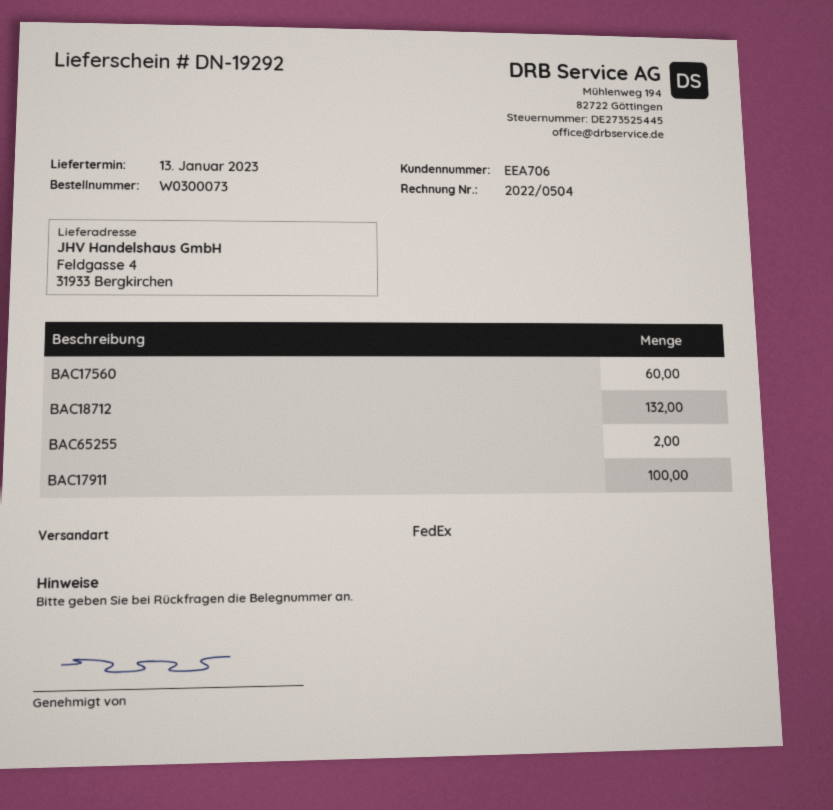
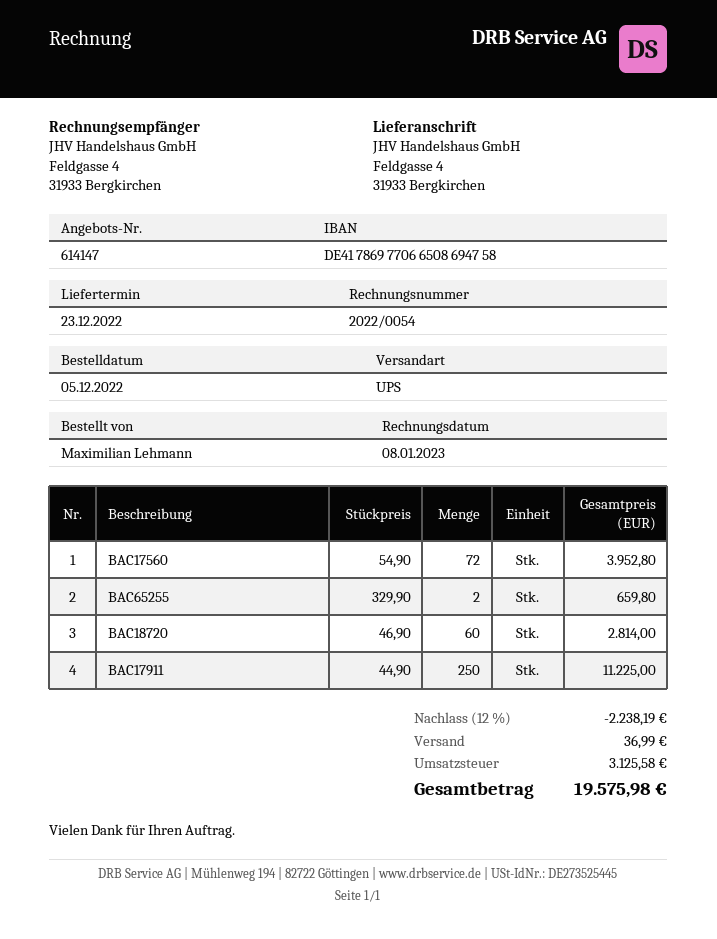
delivery date: 2023-01-13 -> 2022-12-23
invoice number: 2022/0504 -> 2022/0054
shipping method: FedEx -> UPS
BAC17560: 60 -> 72
BAC18712: 132 -> none
BAC17911: 100 -> 250
BAC18720: none -> 60

